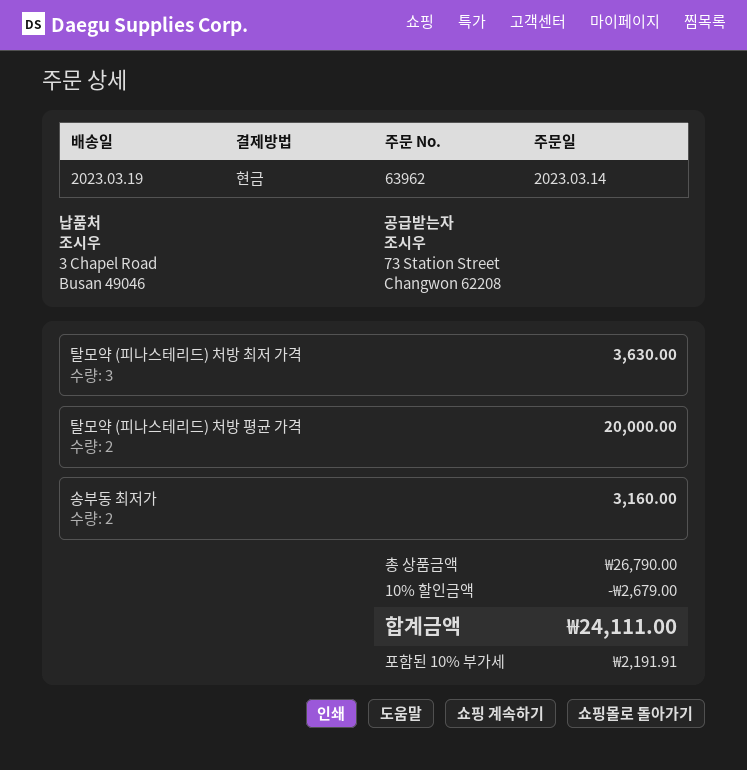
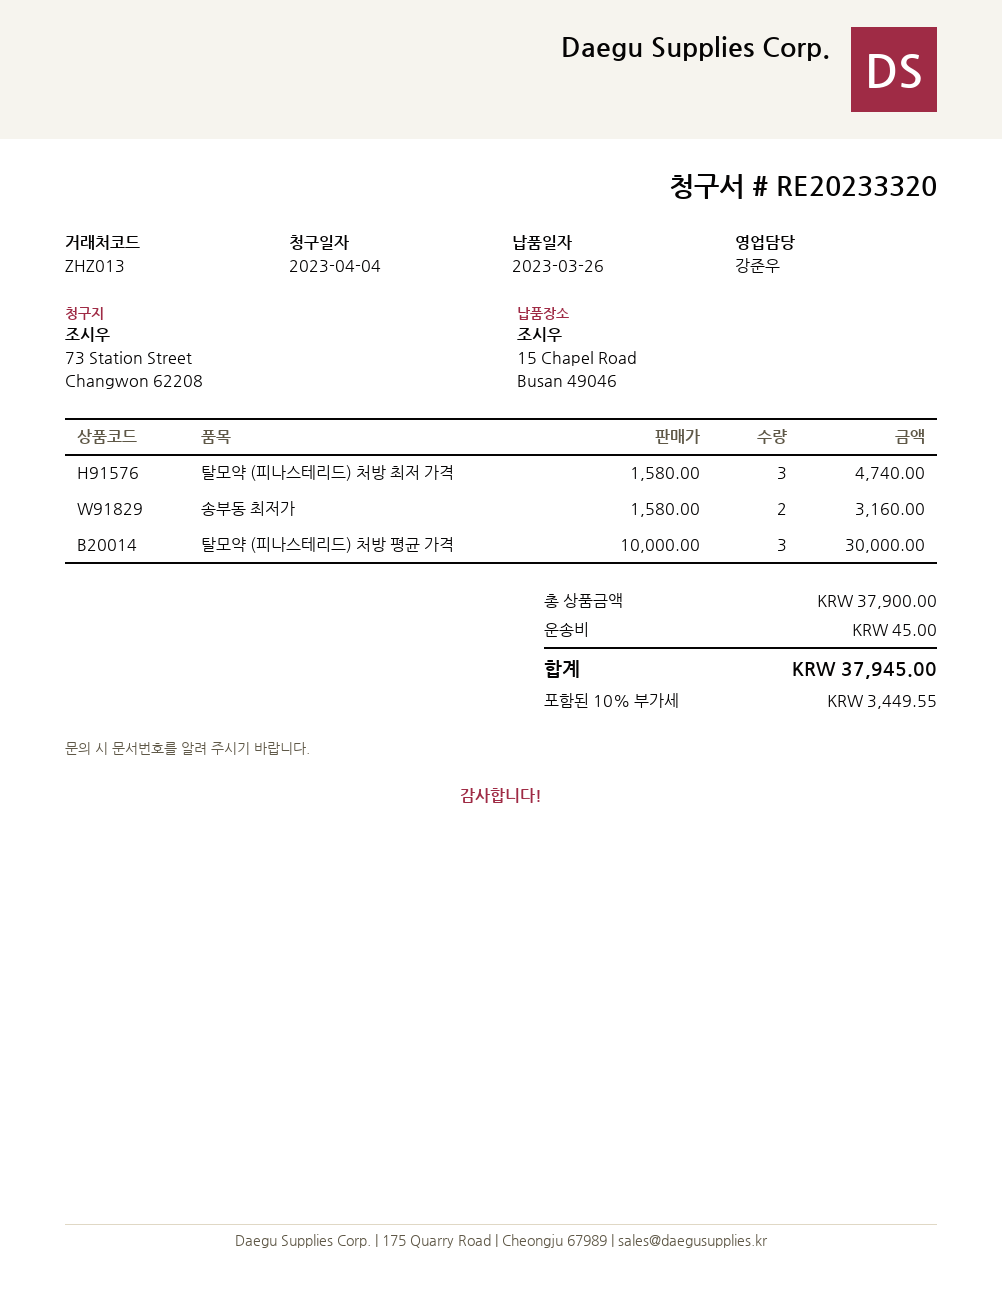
delivery date: 2023-03-19 -> 2023-03-26
ship to: 3 Chapel Road, Busan 49046 -> 15 Chapel Road, Busan 49046
탈모약 (피나스테리드) 처방 최저 가격: 3 for 3630.00 -> 3 for 4740.00
탈모약 (피나스테리드) 처방 평균 가격: 2 for 20000.00 -> 3 for 30000.00
subtotal: 26790.00 -> 37900.00
discount: 10% = 2679.00 -> none
shipping: none -> 45.00
tax: 10% = 2191.91 -> 10% = 3449.55
total: 24111.00 -> 37945.00

